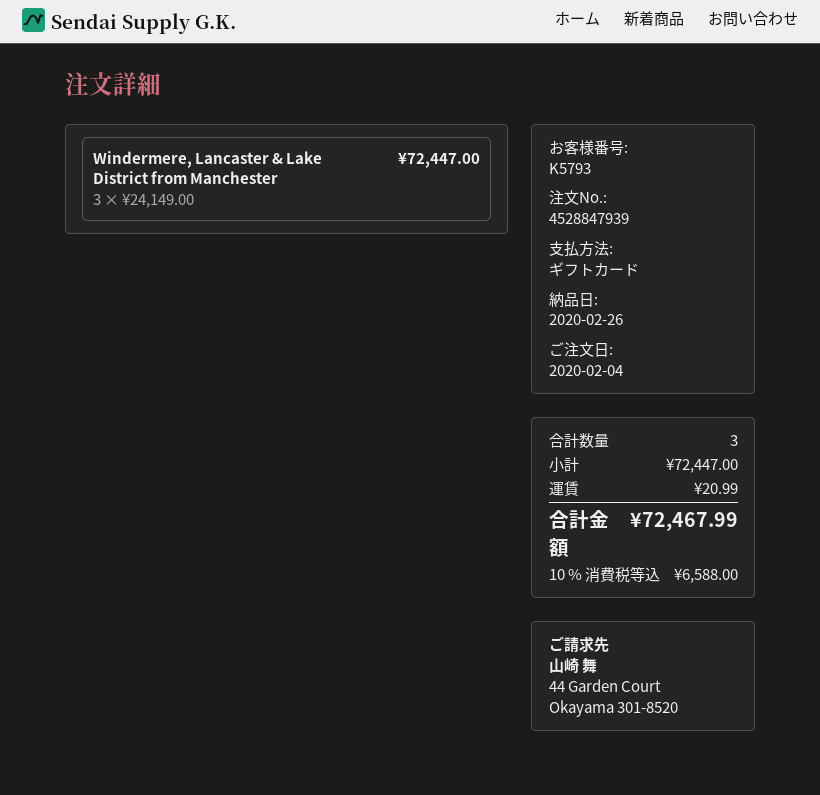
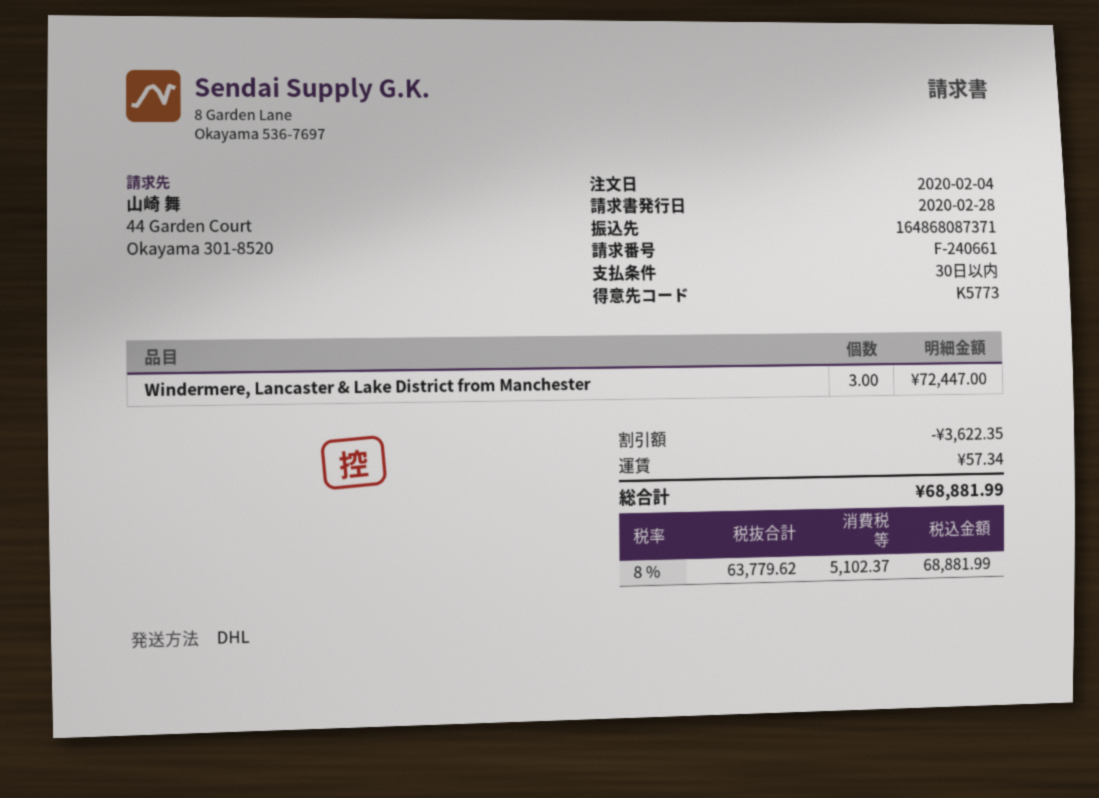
customer number: K5793 -> K5773
discount: none -> 3622.35
shipping: 20.99 -> 57.34
tax: 10% = 6588.00 -> 8% = 5102.37
total: 72467.99 -> 68881.99

